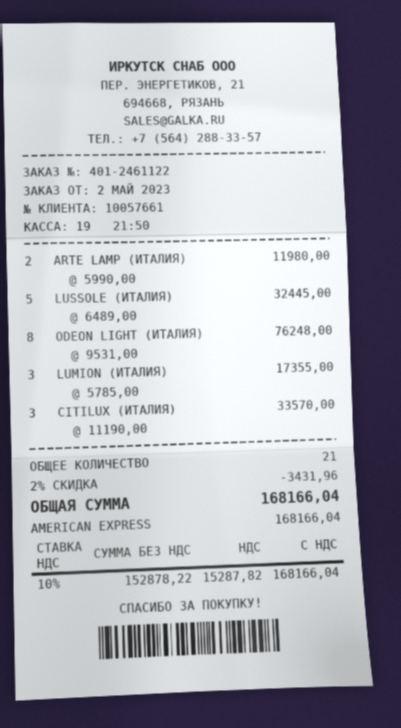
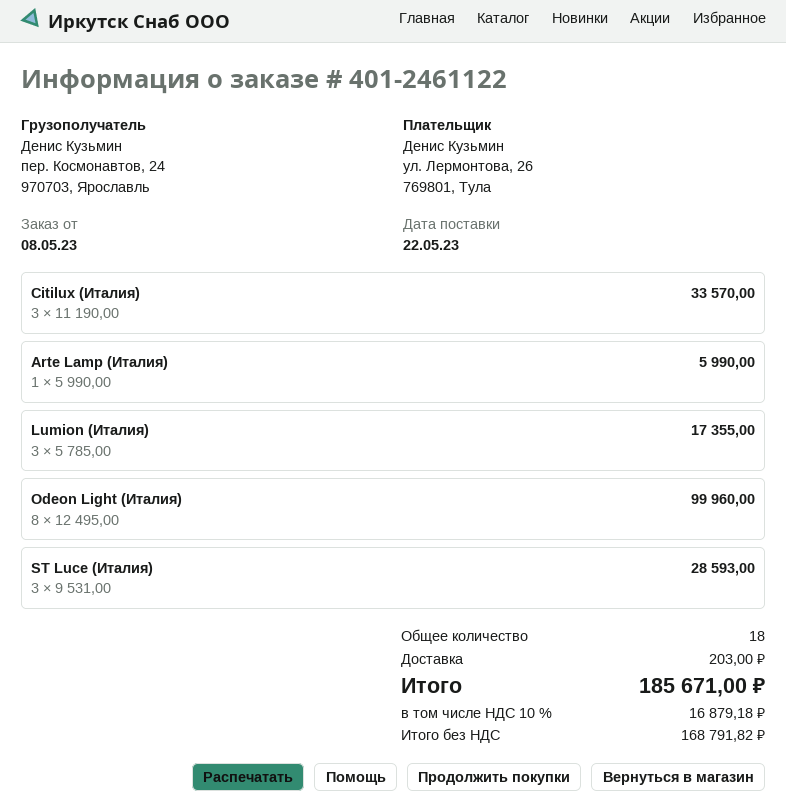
order date: 2023-05-02 -> 2023-05-08
ARTE LAMP (ИТАЛИЯ): 2 x 5990.00 = 11980.00 -> 1 x 5990.00 = 5990.00
LUSSOLE (ИТАЛИЯ): 5 x 6489.00 = 32445.00 -> none
ODEON LIGHT (ИТАЛИЯ): 8 x 9531.00 = 76248.00 -> 8 x 12495.00 = 99960.00
ST Luce (Италия): none -> 3 x 9531.00 = 28593.00
total quantity: 21 -> 18
discount: 2% = 3431.96 -> none
shipping: none -> 203.00
net: 152878.22 -> 168791.82
tax: 10% = 15287.82 -> 10% = 16879.18
total: 168166.04 -> 185671.00

